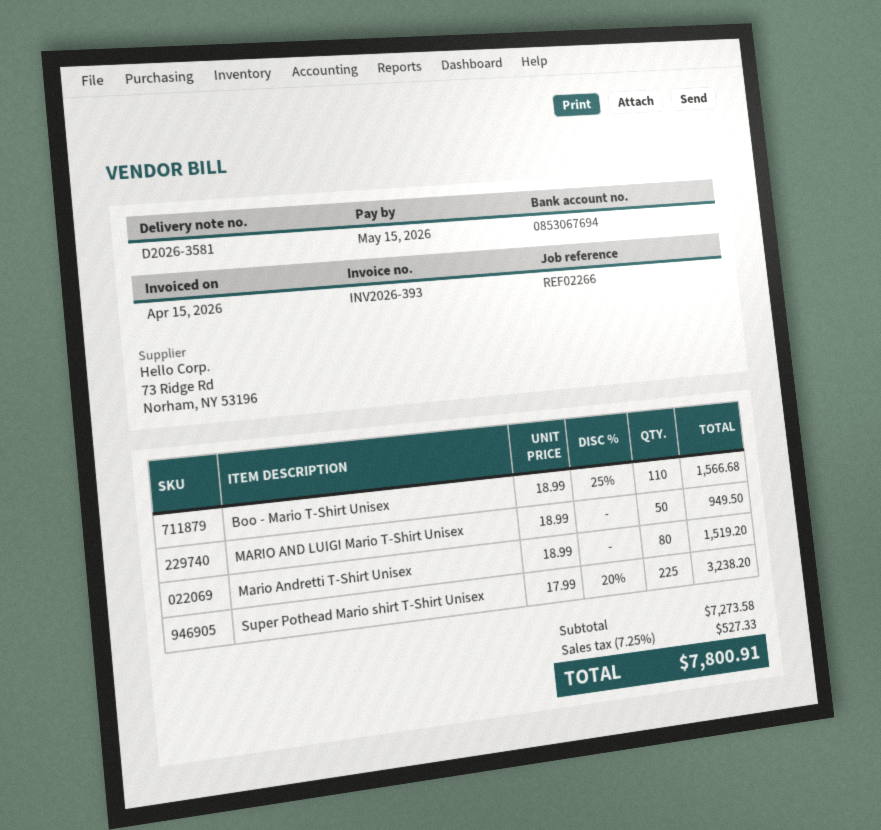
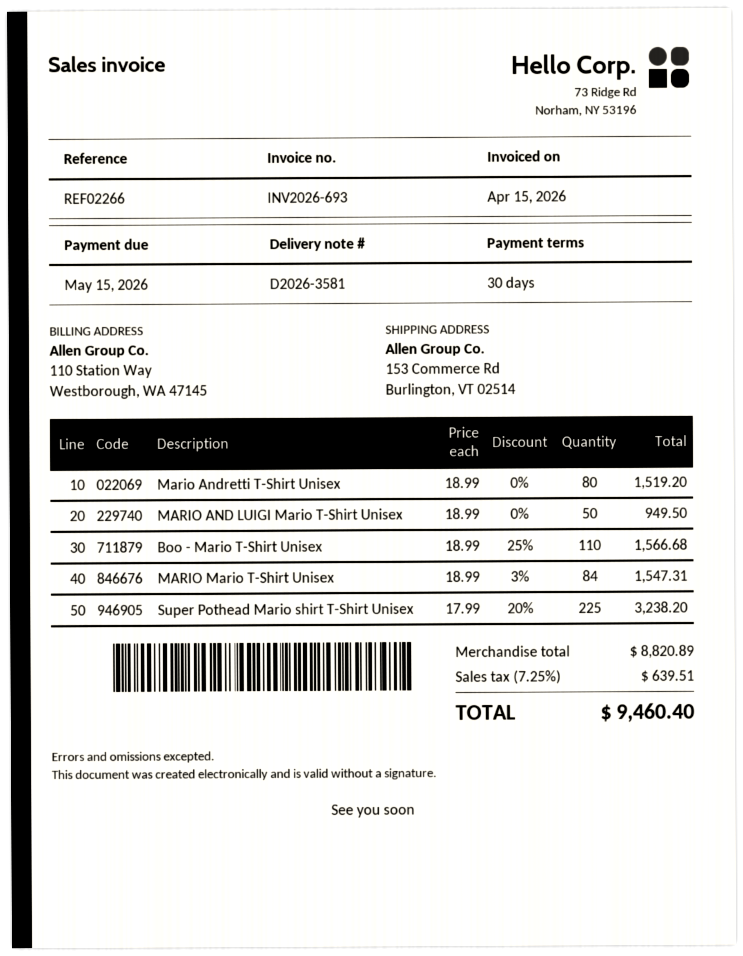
invoice number: INV2026-393 -> INV2026-693
MARIO Mario T-Shirt Unisex: none -> 84 x 18.99 - 3% = 1547.31
subtotal: 7273.58 -> 8820.89
tax: 7.25% = 527.33 -> 7.25% = 639.51
total: 7800.91 -> 9460.40

